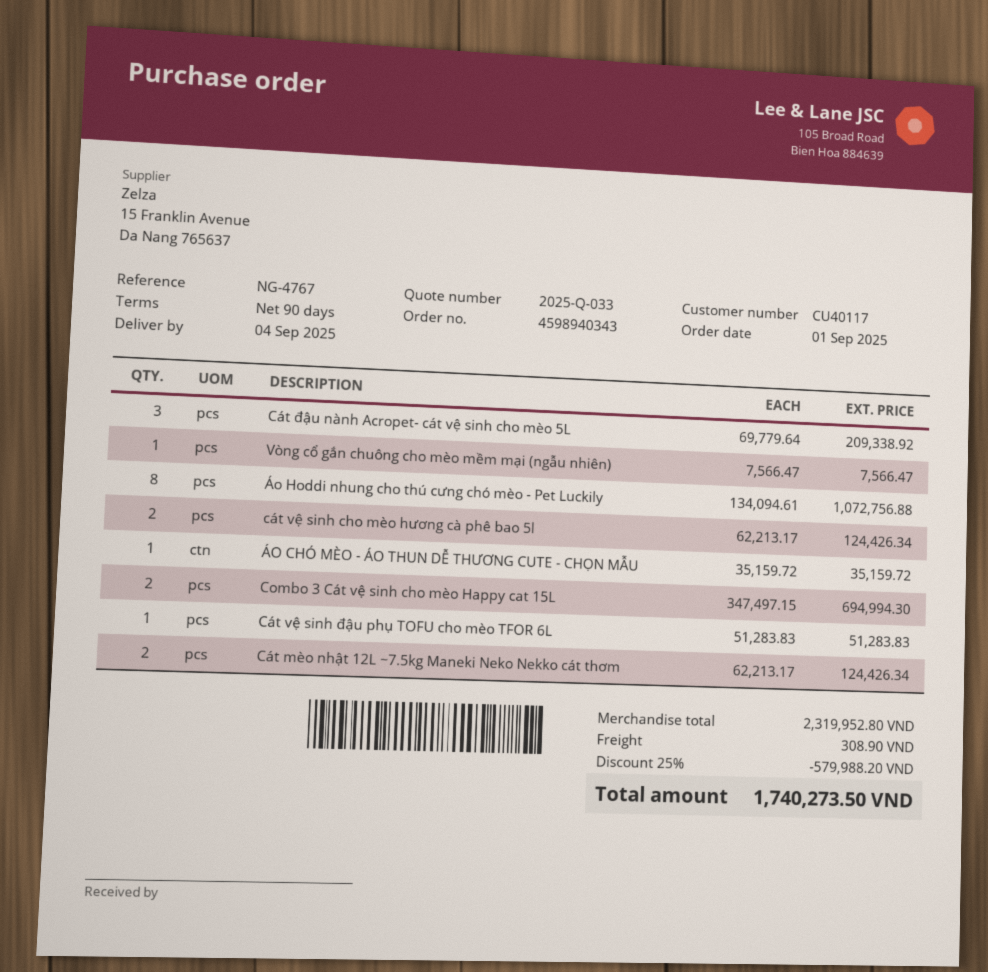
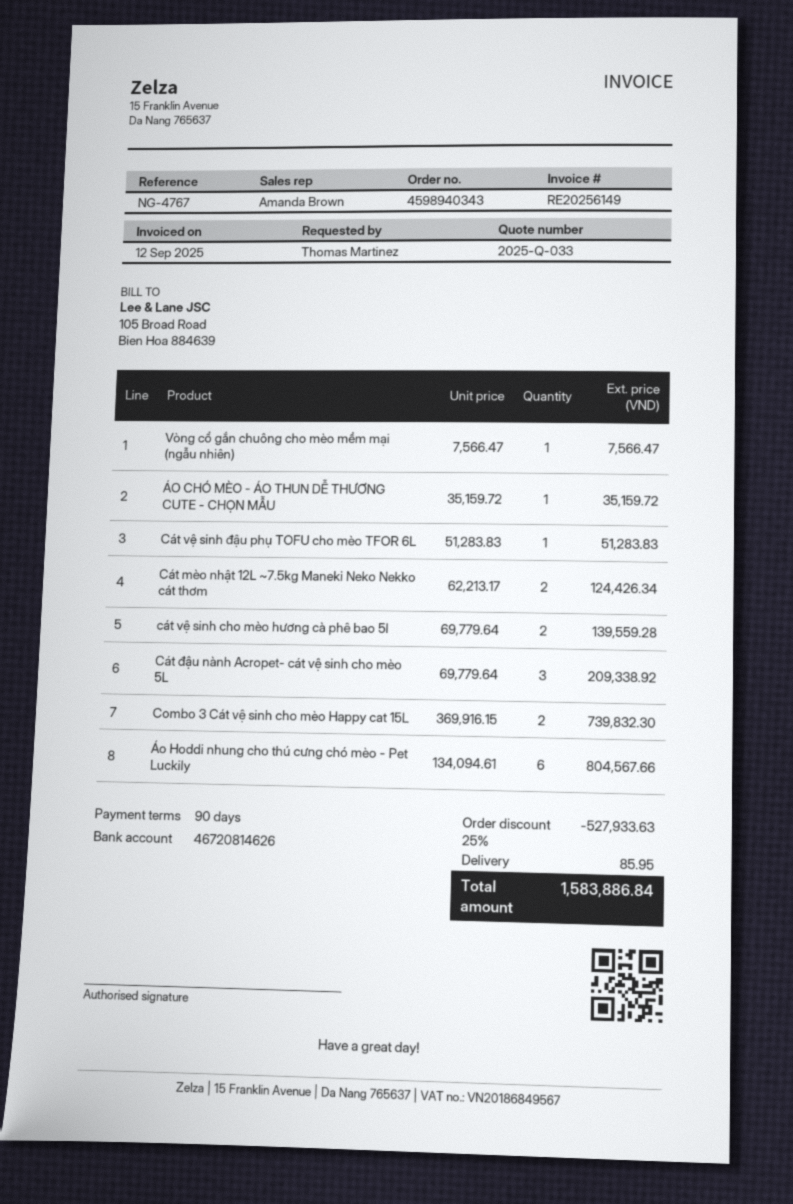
Áo Hoddi nhung cho thú cưng chó mèo - Pet Luckily: 8 x 134094.61 = 1072756.88 -> 6 x 134094.61 = 804567.66
cát vệ sinh cho mèo hương cà phê bao 5l: 2 x 62213.17 = 124426.34 -> 2 x 69779.64 = 139559.28
Combo 3 Cát vệ sinh cho mèo Happy cat 15L: 2 x 347497.15 = 694994.30 -> 2 x 369916.15 = 739832.30
discount: 25% = 579988.20 -> 25% = 527933.63
shipping: 308.90 -> 85.95
total: 1740273.50 -> 1583886.84

